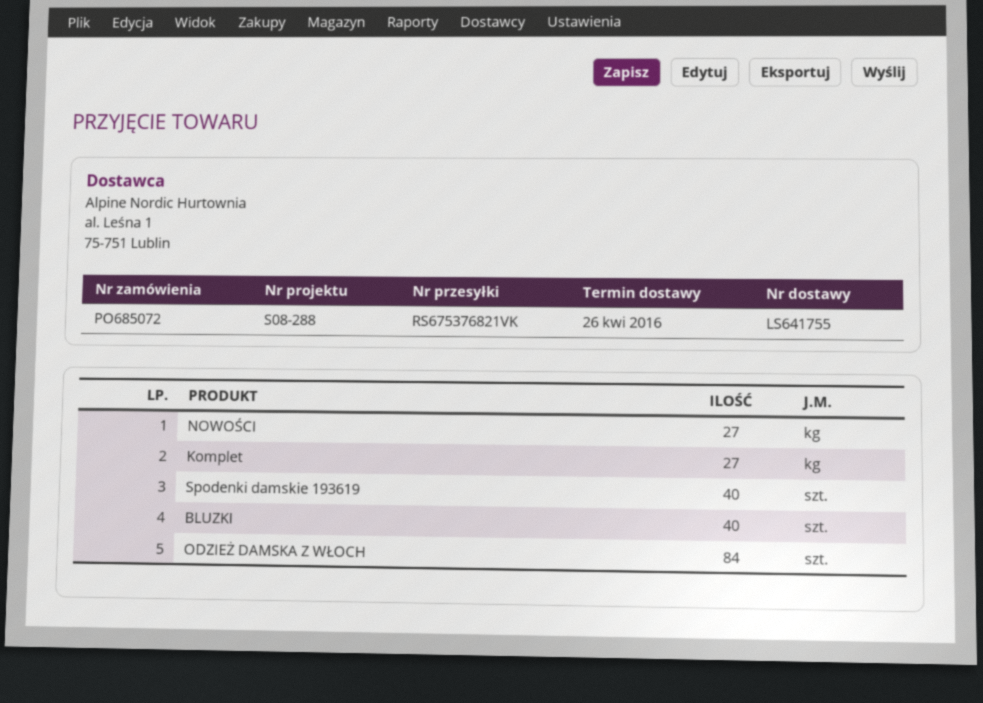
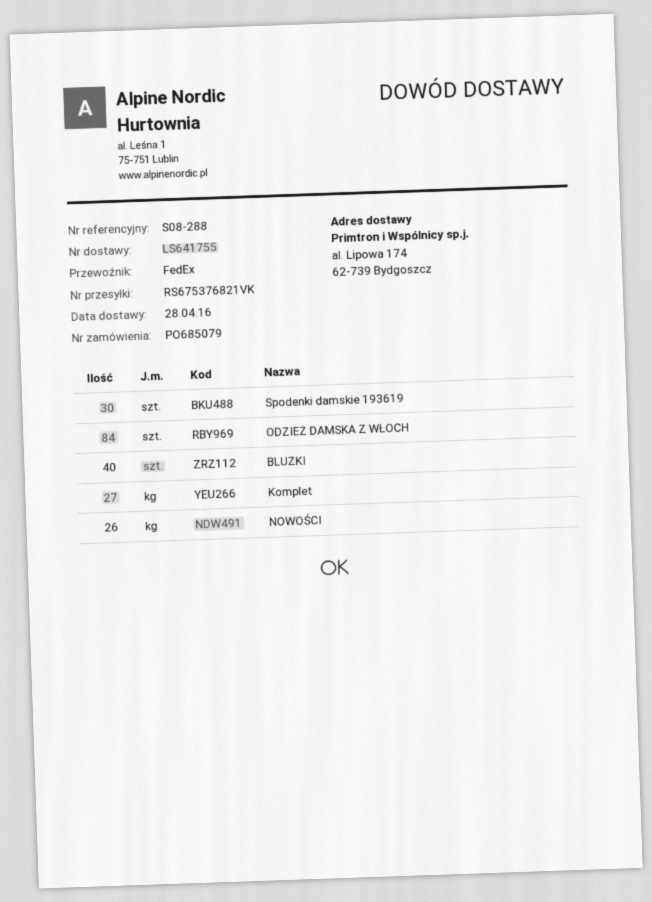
order number: PO685072 -> PO685079
delivery date: 2016-04-26 -> 2016-04-28
NOWOŚCI: 27 -> 26
Spodenki damskie 193619: 40 -> 30

